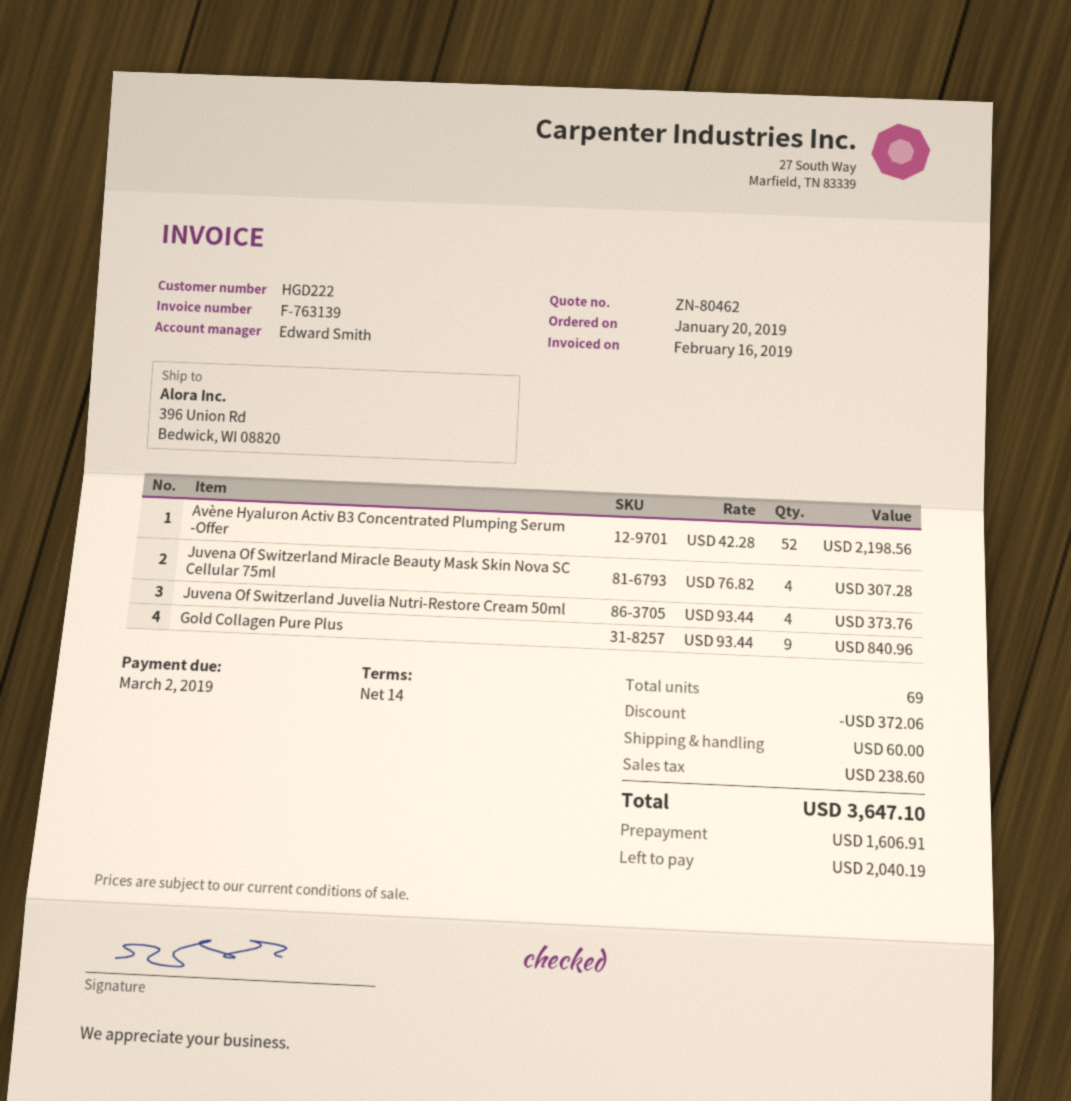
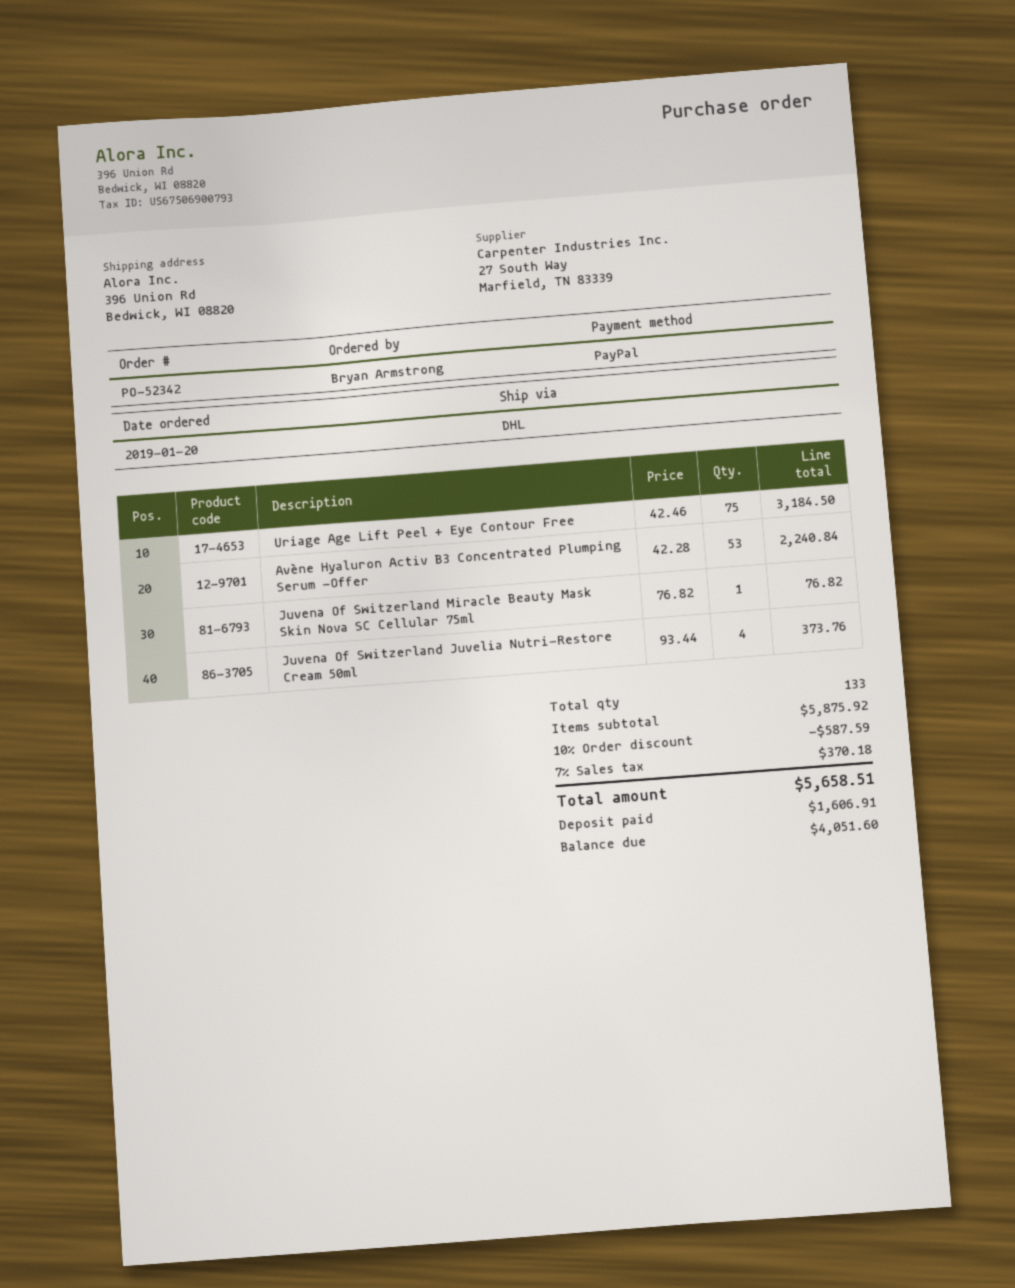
Avène Hyaluron Activ B3 Concentrated Plumping Serum -Offer: 52 x 42.28 = 2198.56 -> 53 x 42.28 = 2240.84
Juvena Of Switzerland Miracle Beauty Mask Skin Nova SC Cellular 75ml: 4 x 76.82 = 307.28 -> 1 x 76.82 = 76.82
Gold Collagen Pure Plus: 9 x 93.44 = 840.96 -> none
Uriage Age Lift Peel + Eye Contour Free: none -> 75 x 42.46 = 3184.50
total quantity: 69 -> 133
discount: 372.06 -> 587.59
shipping: 60.00 -> none
tax: 238.60 -> 370.18
total: 3647.10 -> 5658.51
balance: 2040.19 -> 4051.60

